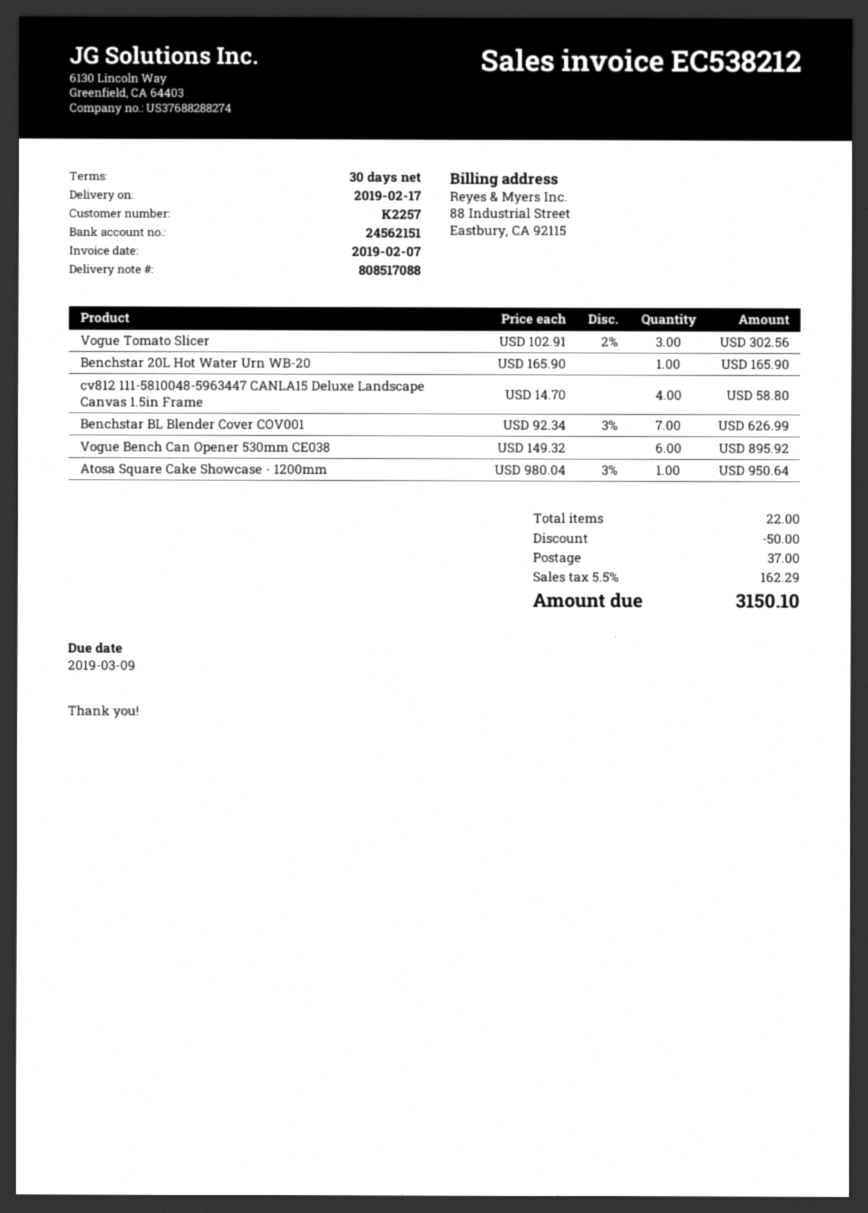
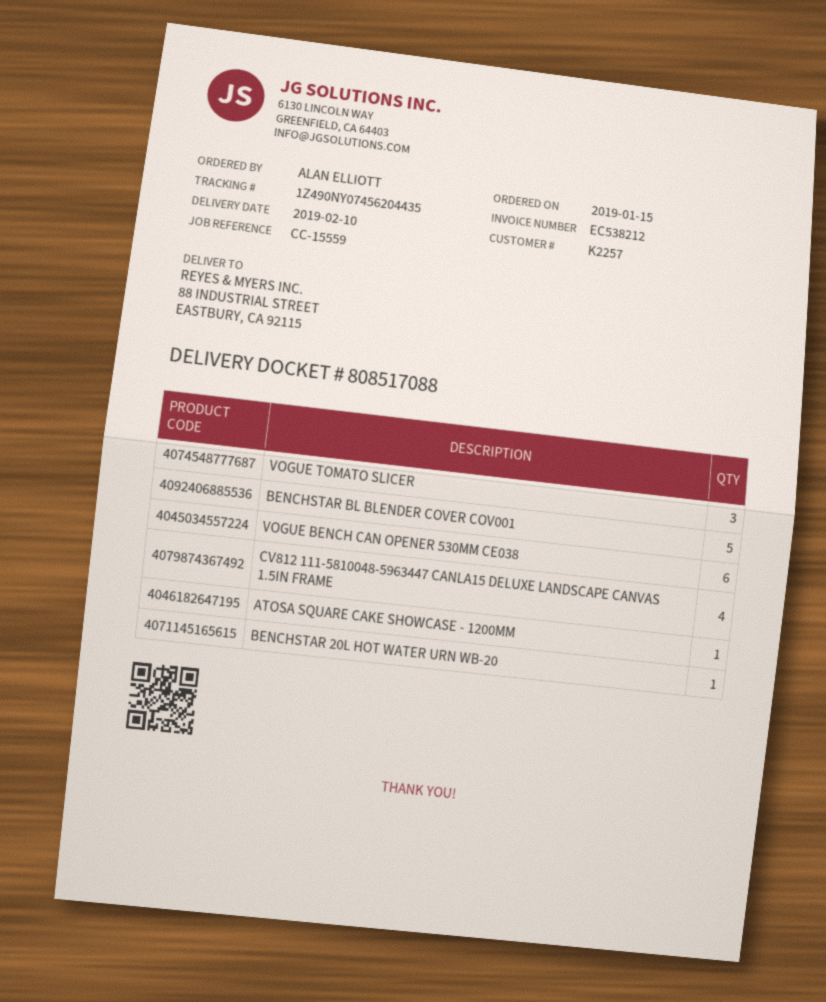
delivery date: 2019-02-17 -> 2019-02-10
Benchstar BL Blender Cover COV001: 7 -> 5

